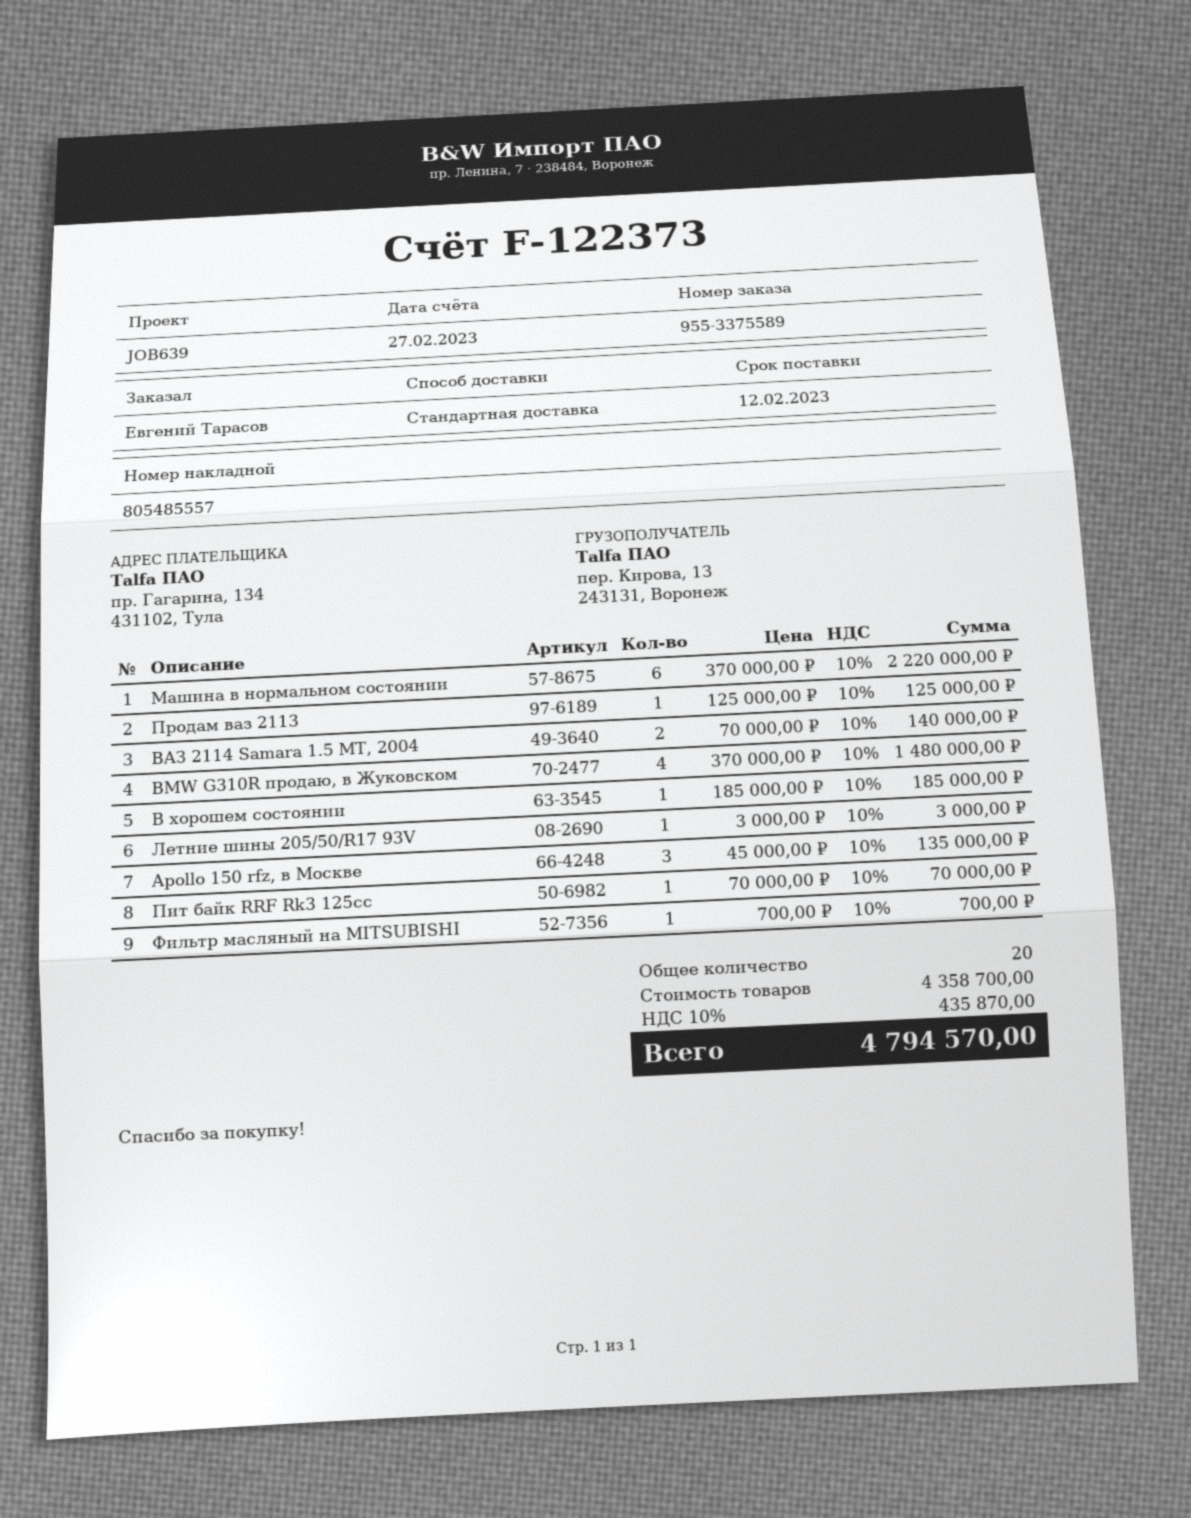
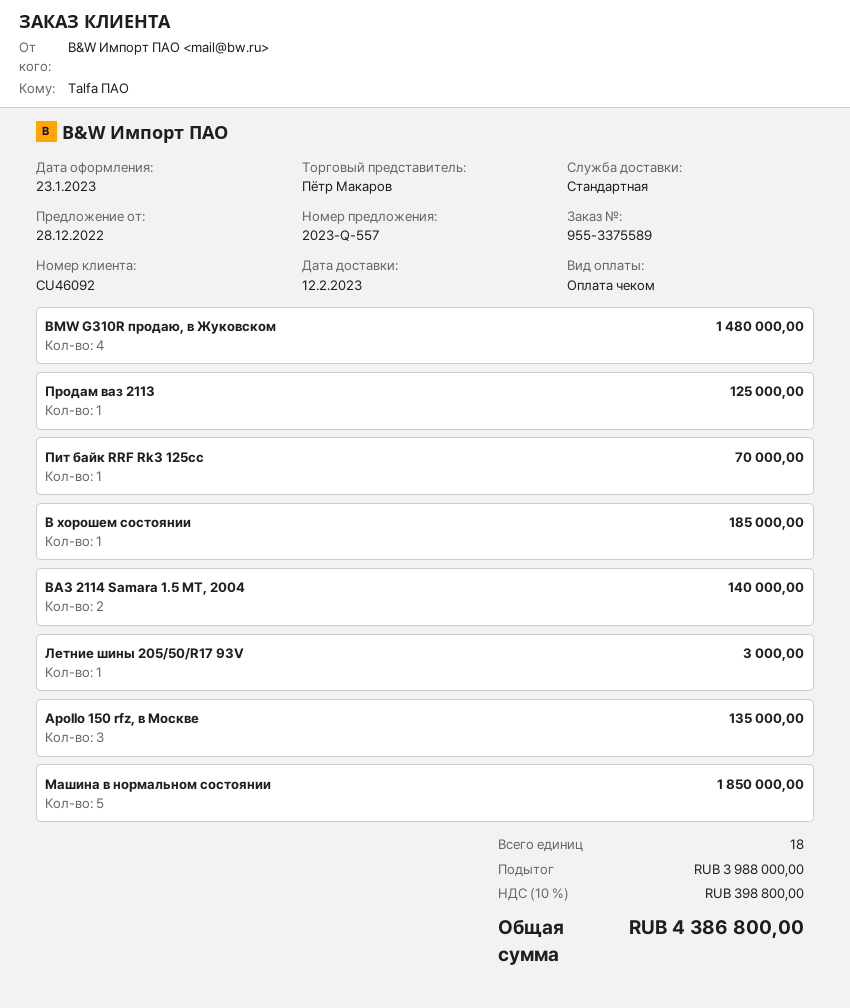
Машина в нормальном состоянии: 6 for 2220000.00 -> 5 for 1850000.00
Фильтр масляный на MITSUBISHI: 1 for 700.00 -> none
total quantity: 20 -> 18
subtotal: 4358700.00 -> 3988000.00
tax: 10% = 435870.00 -> 10% = 398800.00
total: 4794570.00 -> 4386800.00

